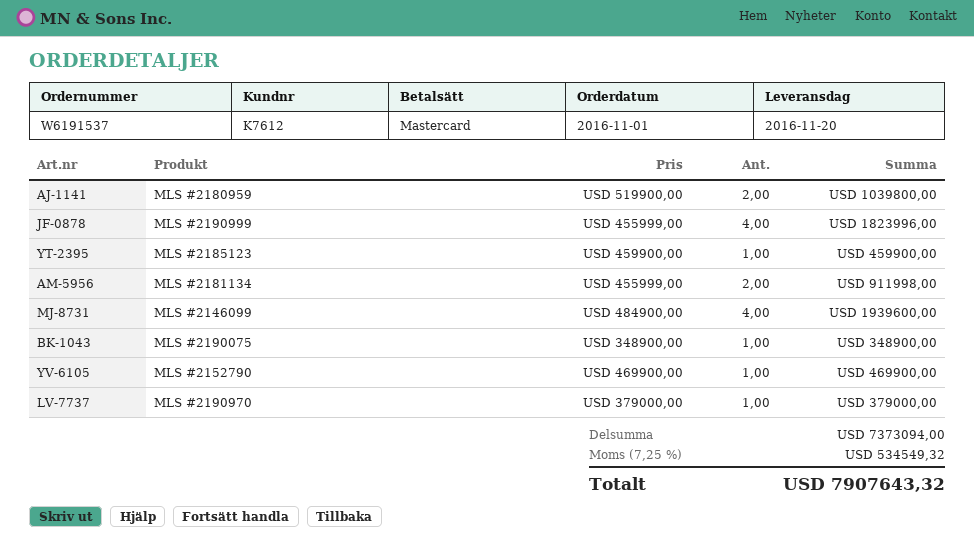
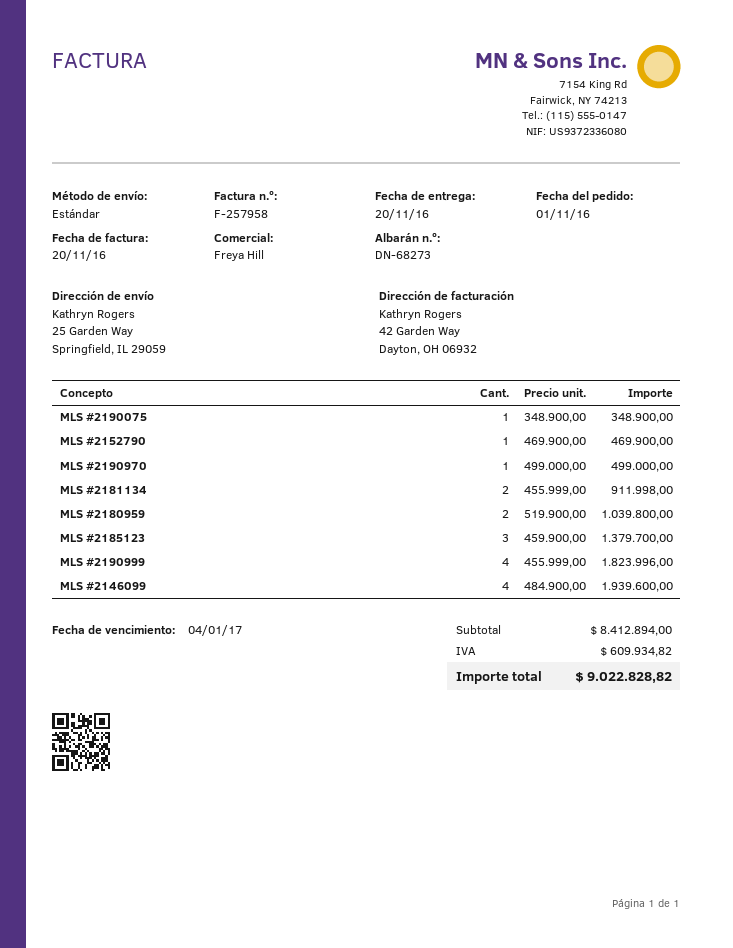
MLS #2185123: 1 x 459900.00 = 459900.00 -> 3 x 459900.00 = 1379700.00
MLS #2190970: 1 x 379000.00 = 379000.00 -> 1 x 499000.00 = 499000.00
subtotal: 7373094.00 -> 8412894.00
tax: 534549.32 -> 609934.82
total: 7907643.32 -> 9022828.82

